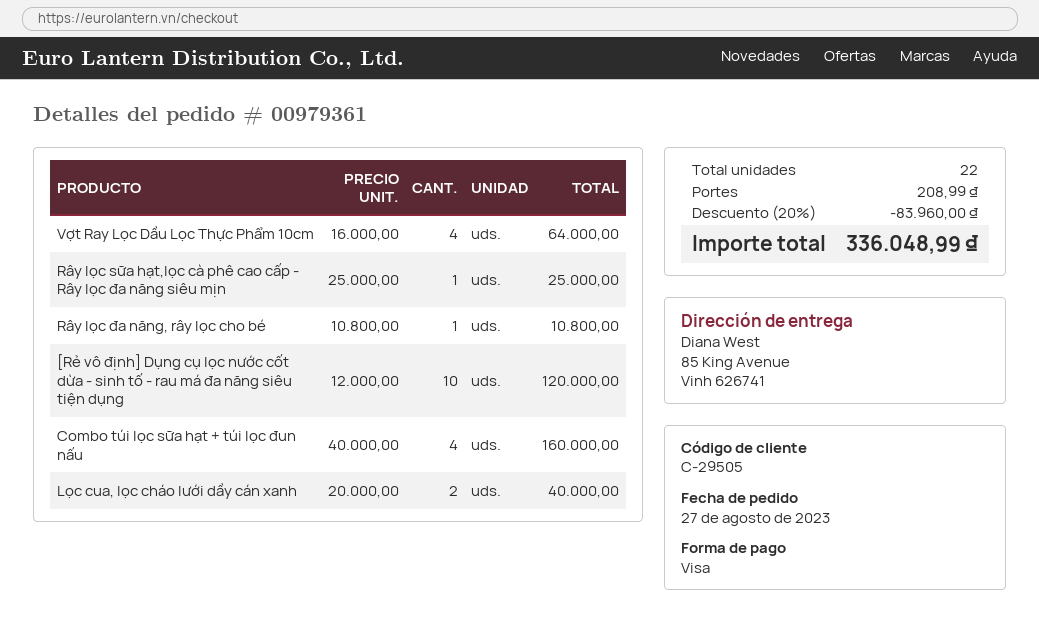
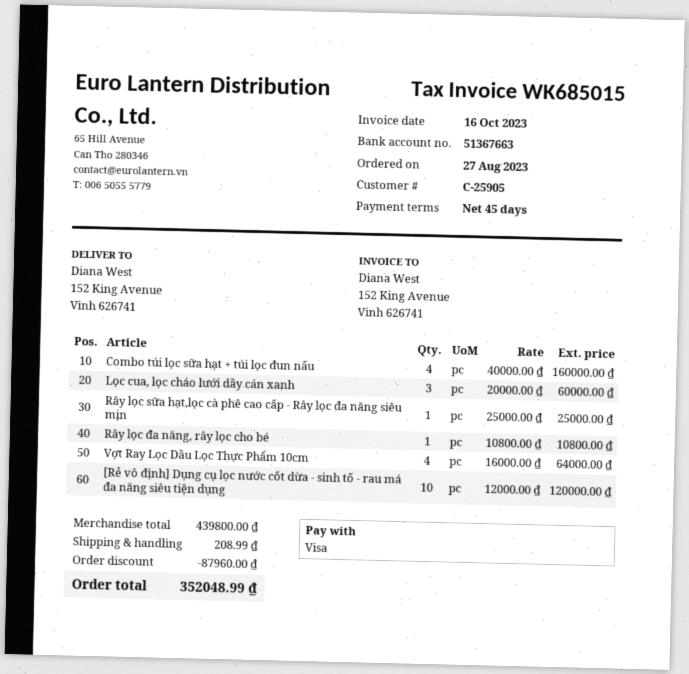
customer number: C-29505 -> C-25905
ship to: 85 King Avenue, Vinh 626741 -> 152 King Avenue, Vinh 626741
Lọc cua, lọc cháo lưới dầy cán xanh: 2 x 20000.00 = 40000.00 -> 3 x 20000.00 = 60000.00
discount: 83960.00 -> 87960.00
total: 336048.99 -> 352048.99

